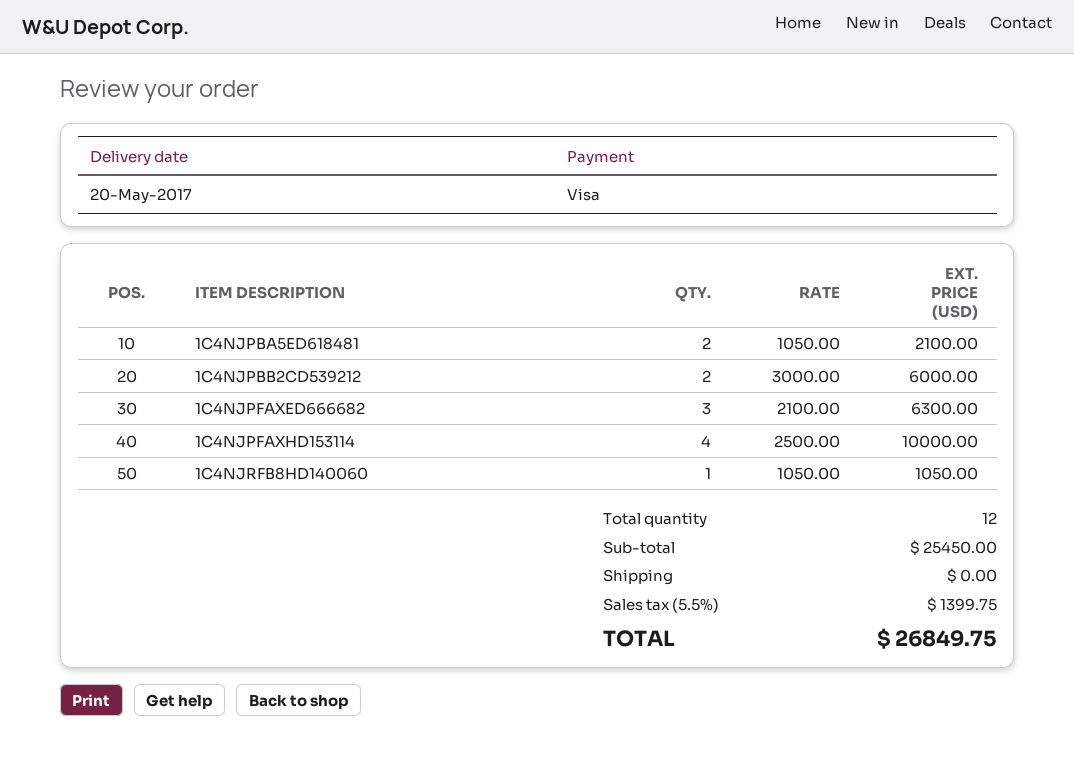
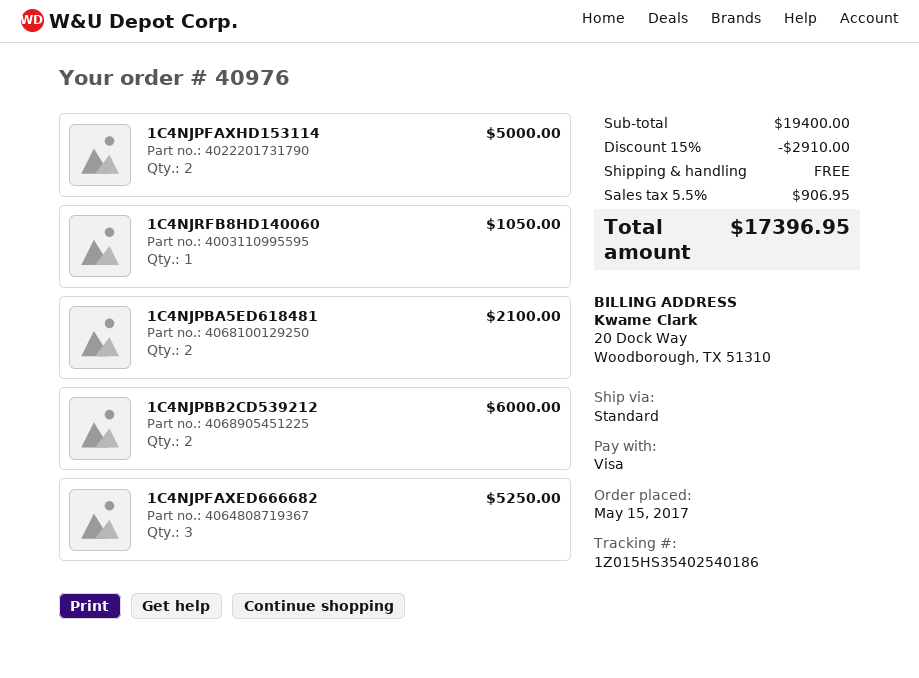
1C4NJPFAXED666682: 3 for 6300.00 -> 3 for 5250.00
1C4NJPFAXHD153114: 4 for 10000.00 -> 2 for 5000.00
subtotal: 25450.00 -> 19400.00
discount: none -> 15% = 2910.00
tax: 5.5% = 1399.75 -> 5.5% = 906.95
total: 26849.75 -> 17396.95

